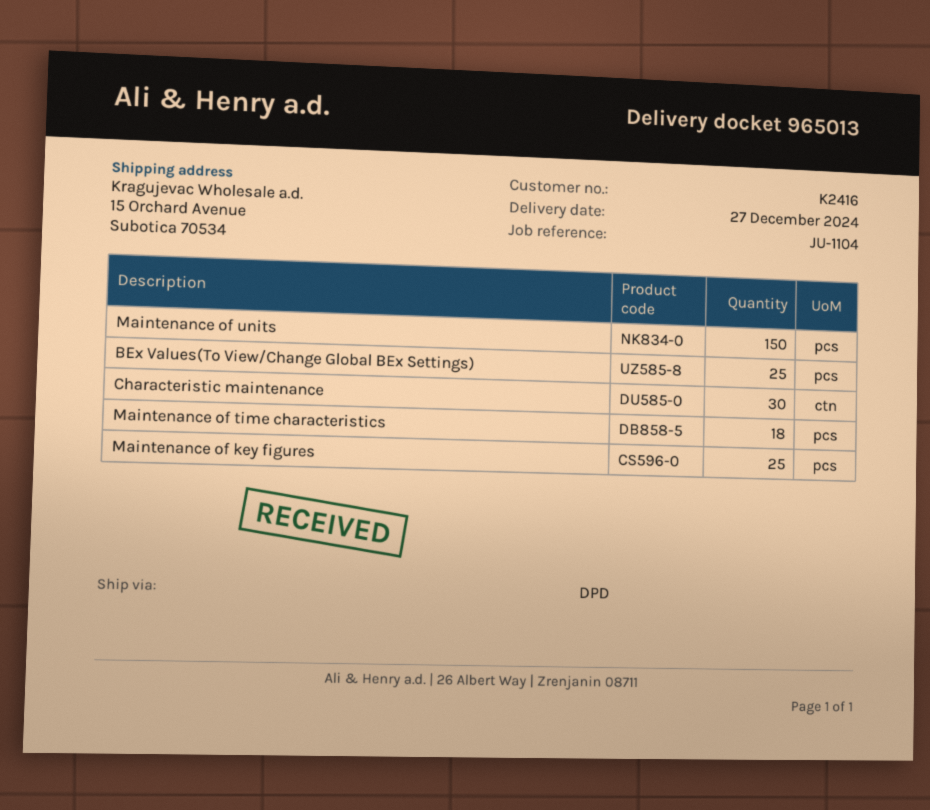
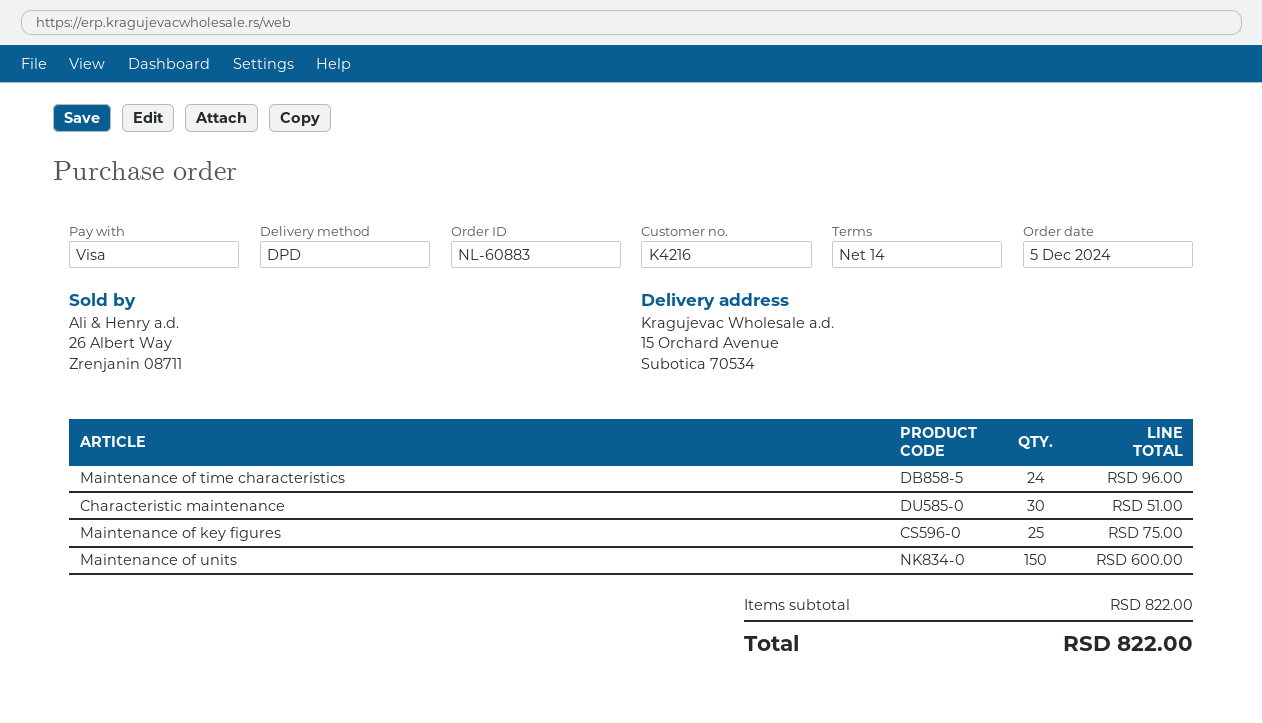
customer number: K2416 -> K4216
BEx Values(To View/Change Global BEx Settings): 25 -> none
Maintenance of time characteristics: 18 -> 24

